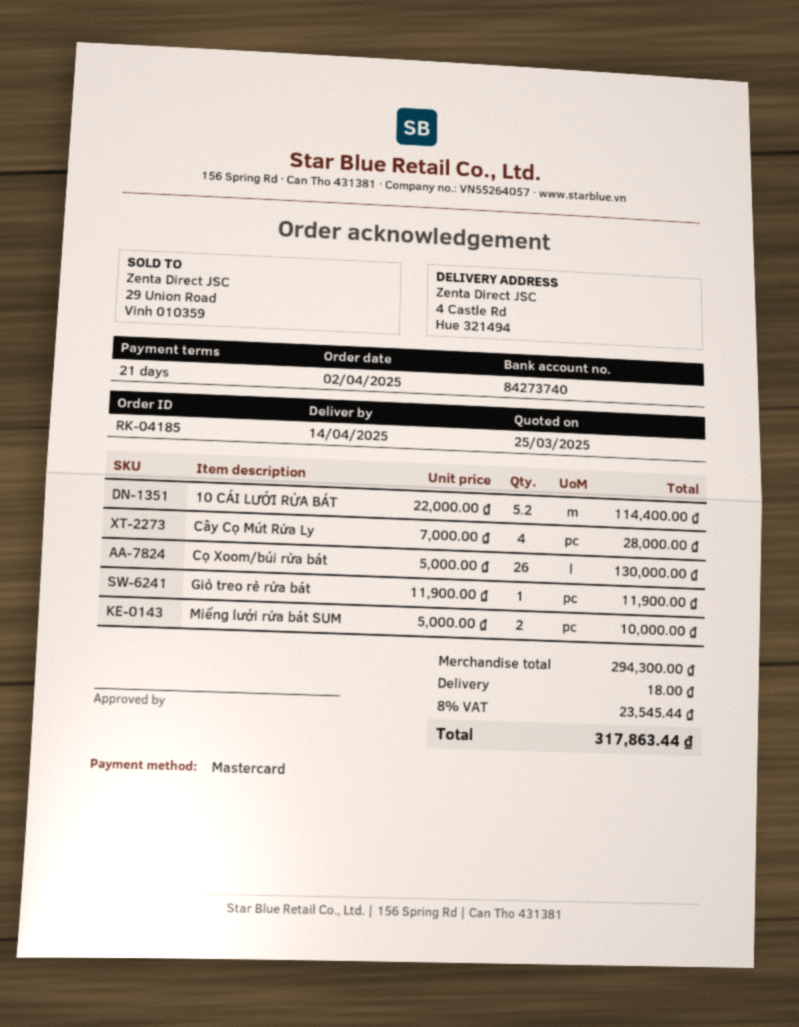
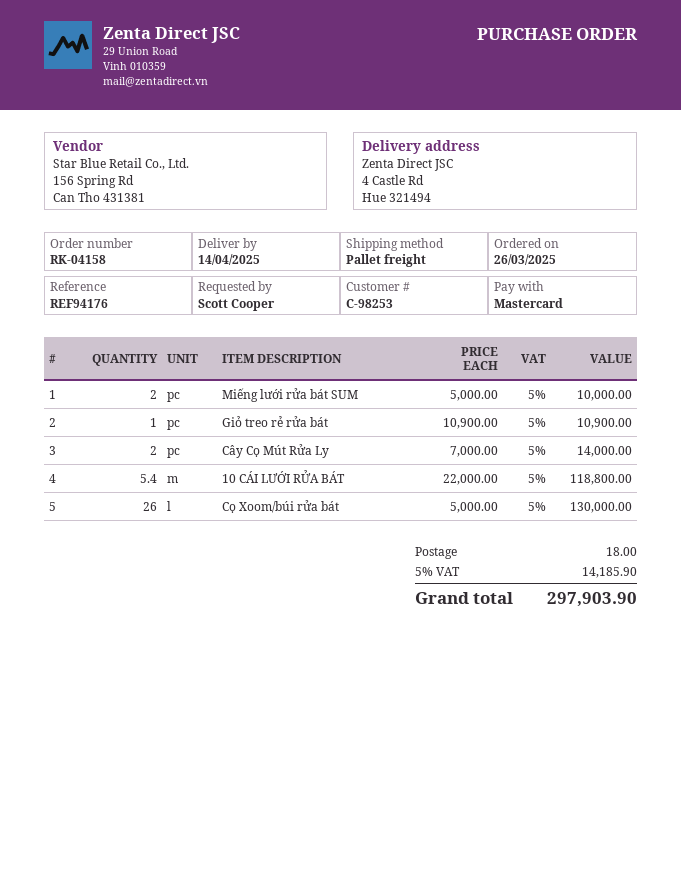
order number: RK-04185 -> RK-04158
order date: 2025-04-02 -> 2025-03-26
10 CÁI LƯỚI RỬA BÁT: 5.2 x 22000.00 = 114400.00 -> 5.4 x 22000.00 = 118800.00
Cây Cọ Mút Rửa Ly: 4 x 7000.00 = 28000.00 -> 2 x 7000.00 = 14000.00
Giỏ treo rẻ rửa bát: 1 x 11900.00 = 11900.00 -> 1 x 10900.00 = 10900.00
tax: 8% = 23545.44 -> 5% = 14185.90
total: 317863.44 -> 297903.90

